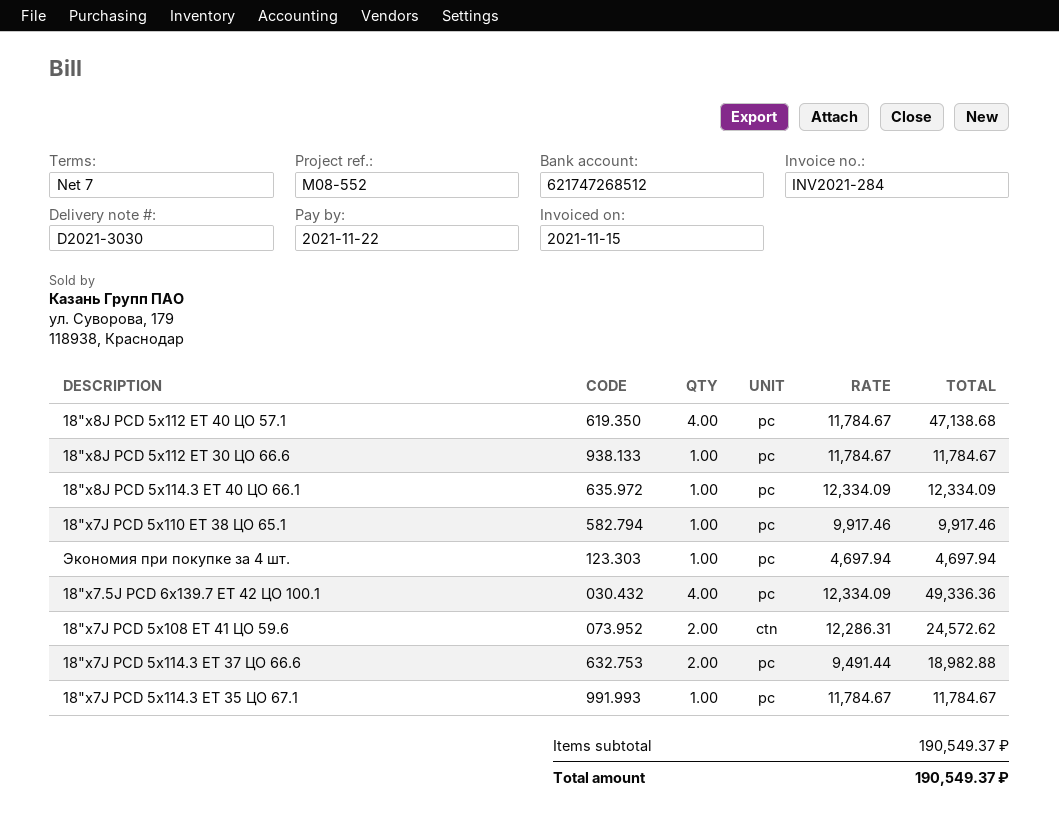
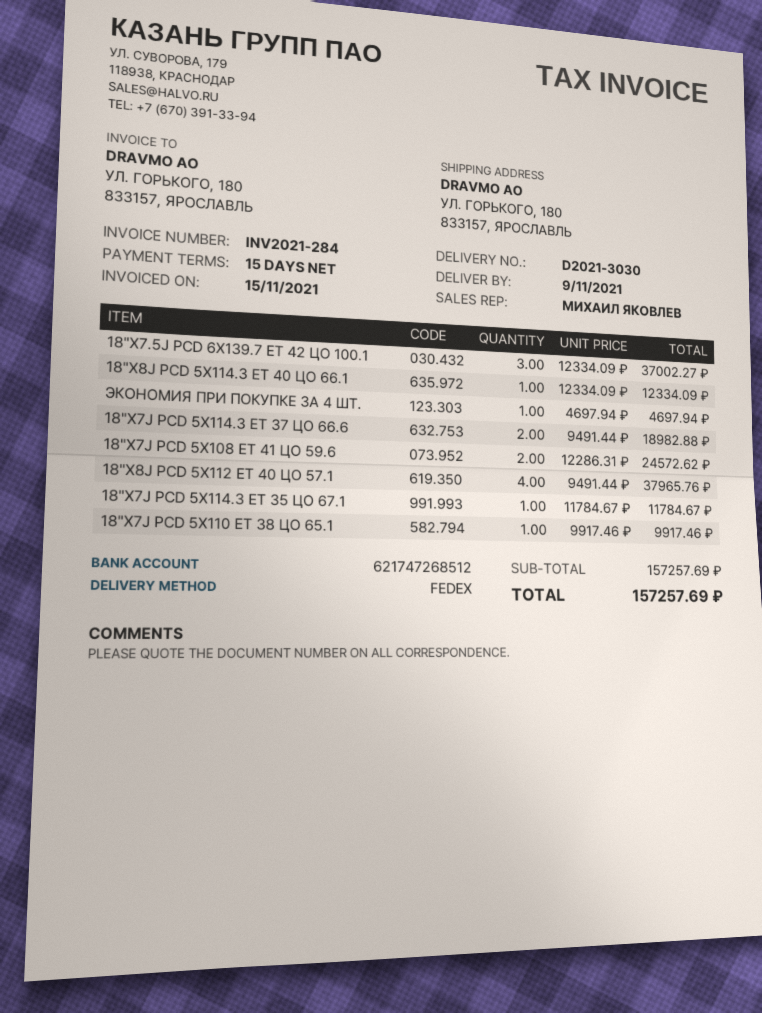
payment terms: 7 days -> 15 days
18"x8J PCD 5x112 ЕТ 40 ЦО 57.1: 4 x 11784.67 = 47138.68 -> 4 x 9491.44 = 37965.76
18"x8J PCD 5x112 ЕТ 30 ЦО 66.6: 1 x 11784.67 = 11784.67 -> none
18"x7.5J PCD 6x139.7 ЕТ 42 ЦО 100.1: 4 x 12334.09 = 49336.36 -> 3 x 12334.09 = 37002.27
subtotal: 190549.37 -> 157257.69
total: 190549.37 -> 157257.69

